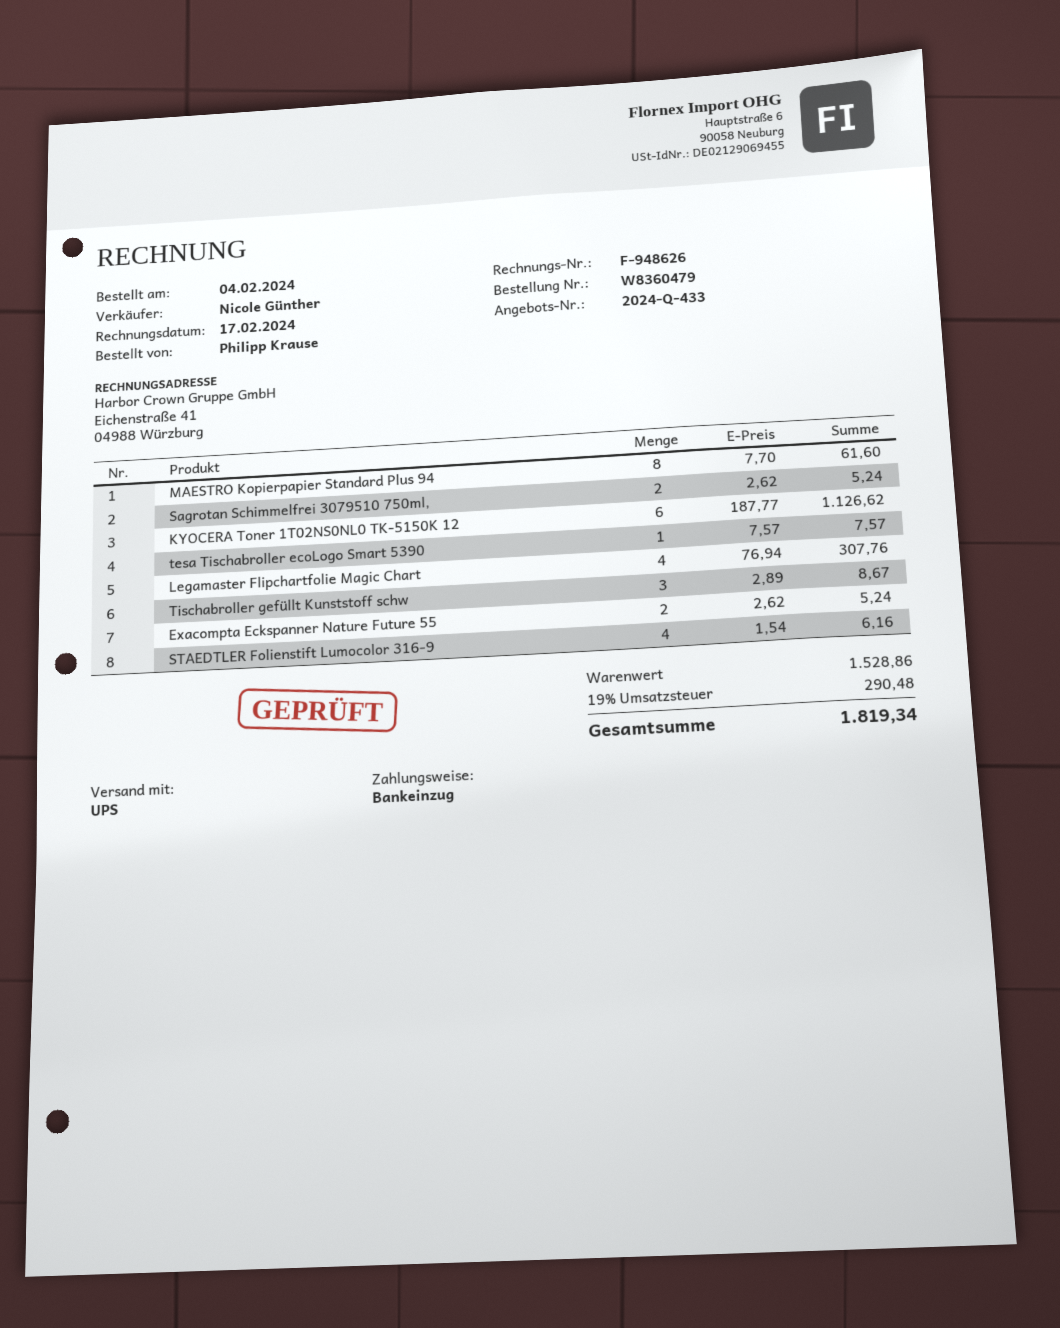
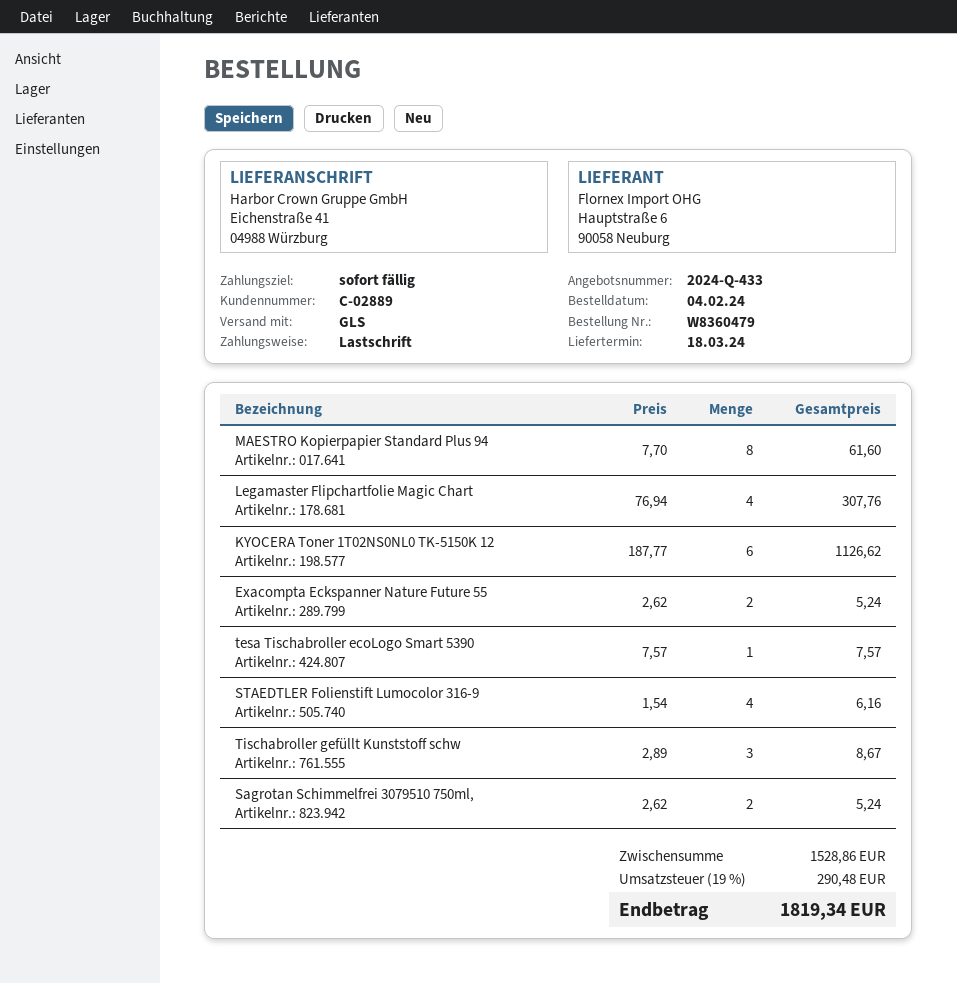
shipping method: UPS -> GLS

